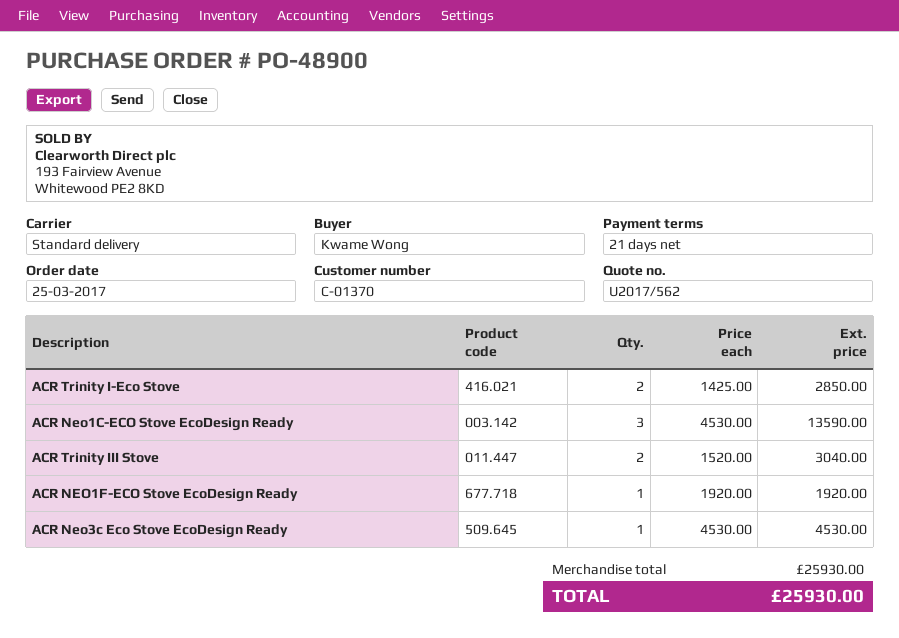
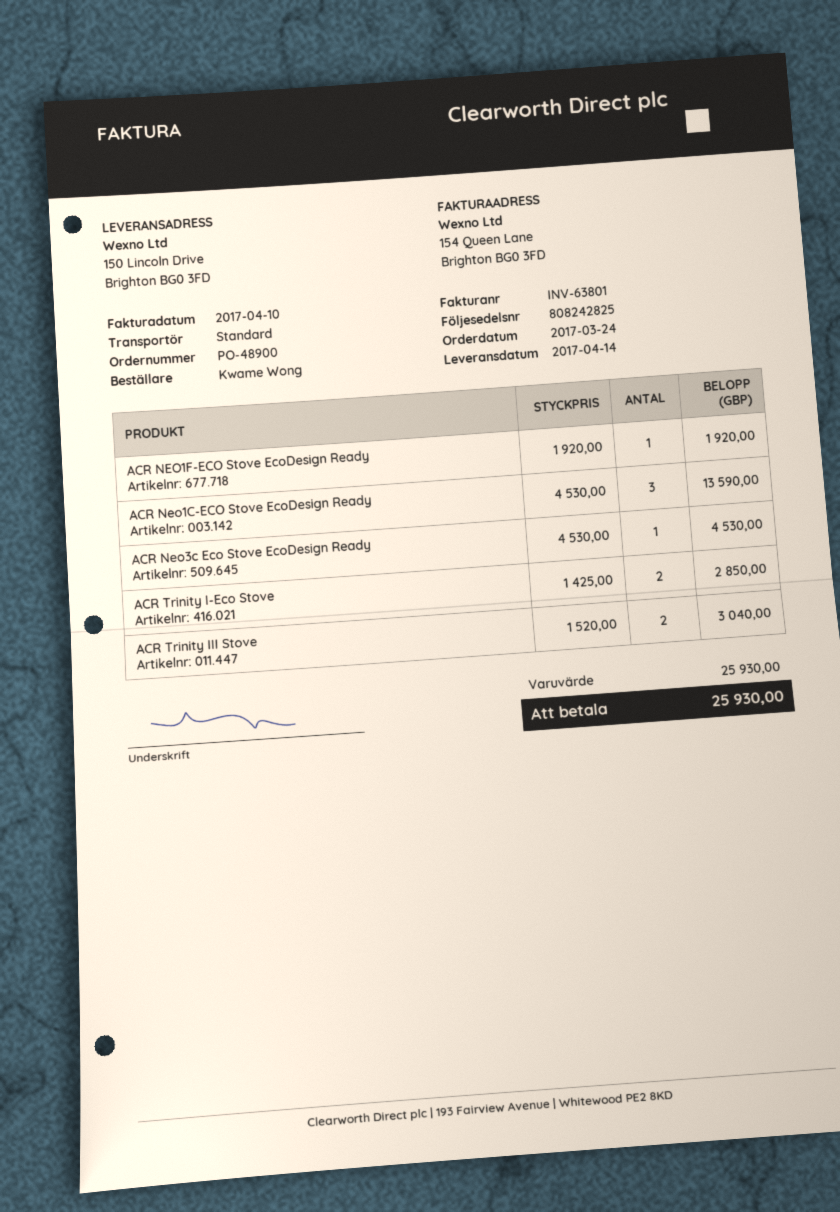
order date: 2017-03-25 -> 2017-03-24

